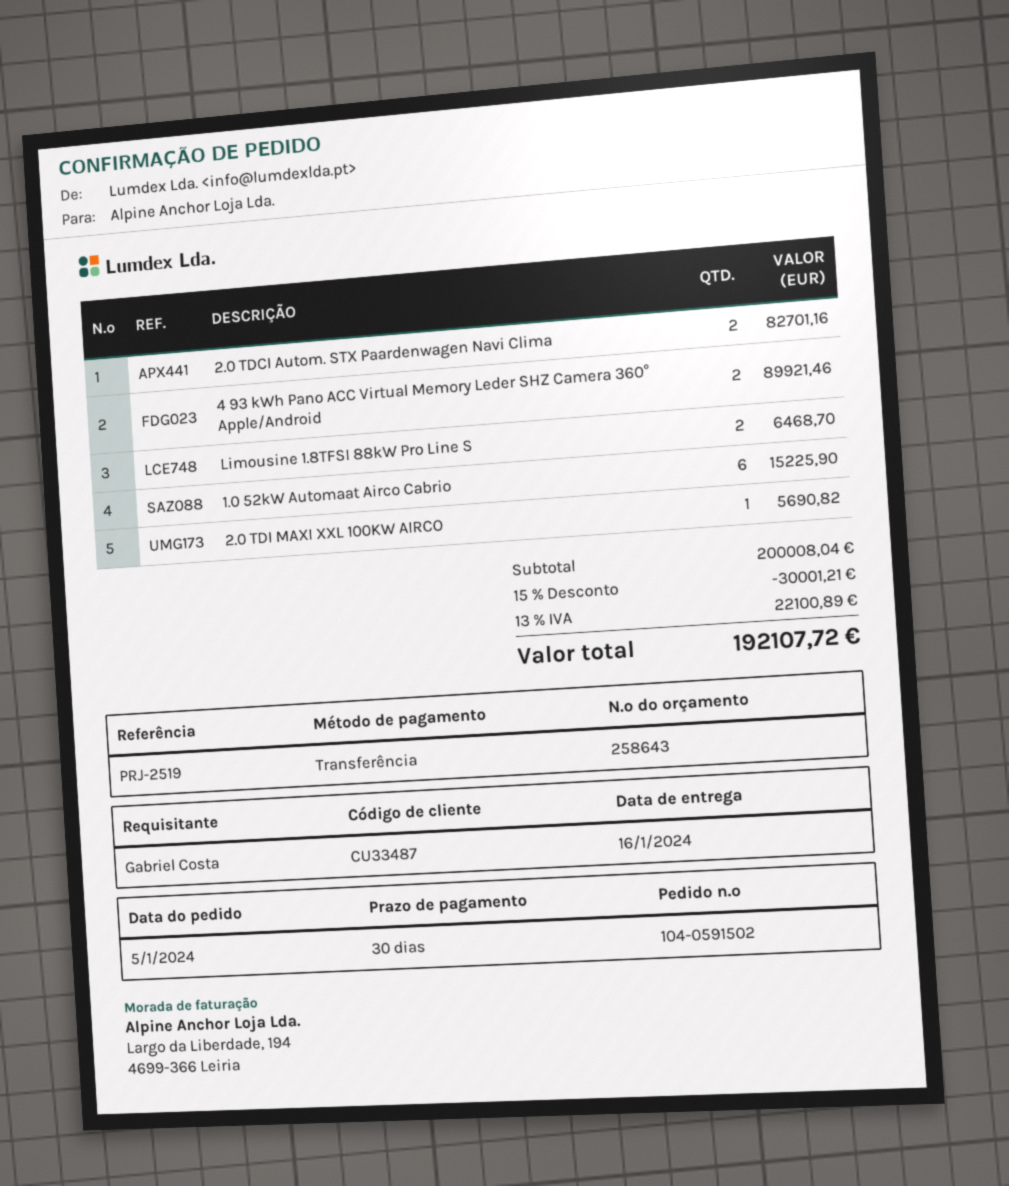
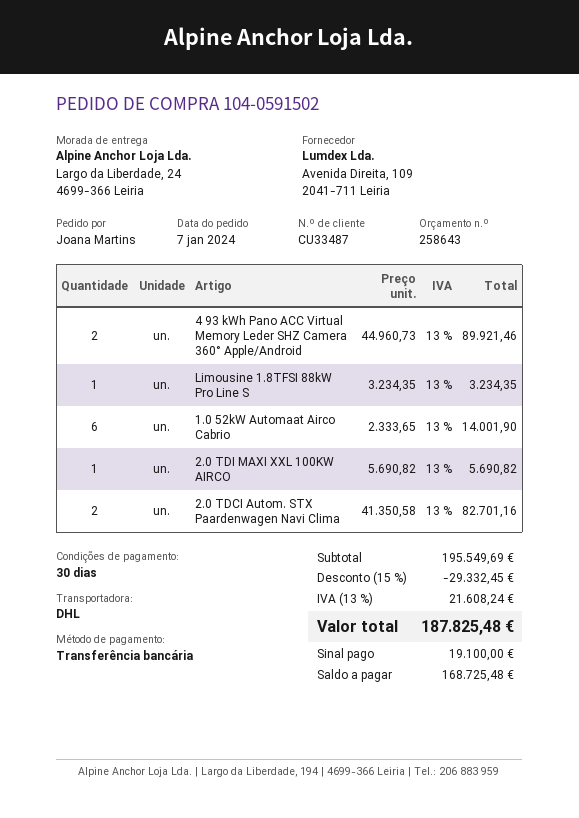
order date: 2024-01-05 -> 2024-01-07
ordered by: Gabriel Costa -> Joana Martins
Limousine 1.8TFSI 88kW Pro Line S: 2 for 6468.70 -> 1 for 3234.35
1.0 52kW Automaat Airco Cabrio: 6 for 15225.90 -> 6 for 14001.90
subtotal: 200008.04 -> 195549.69
discount: 15% = 30001.21 -> 15% = 29332.45
tax: 13% = 22100.89 -> 13% = 21608.24
total: 192107.72 -> 187825.48

